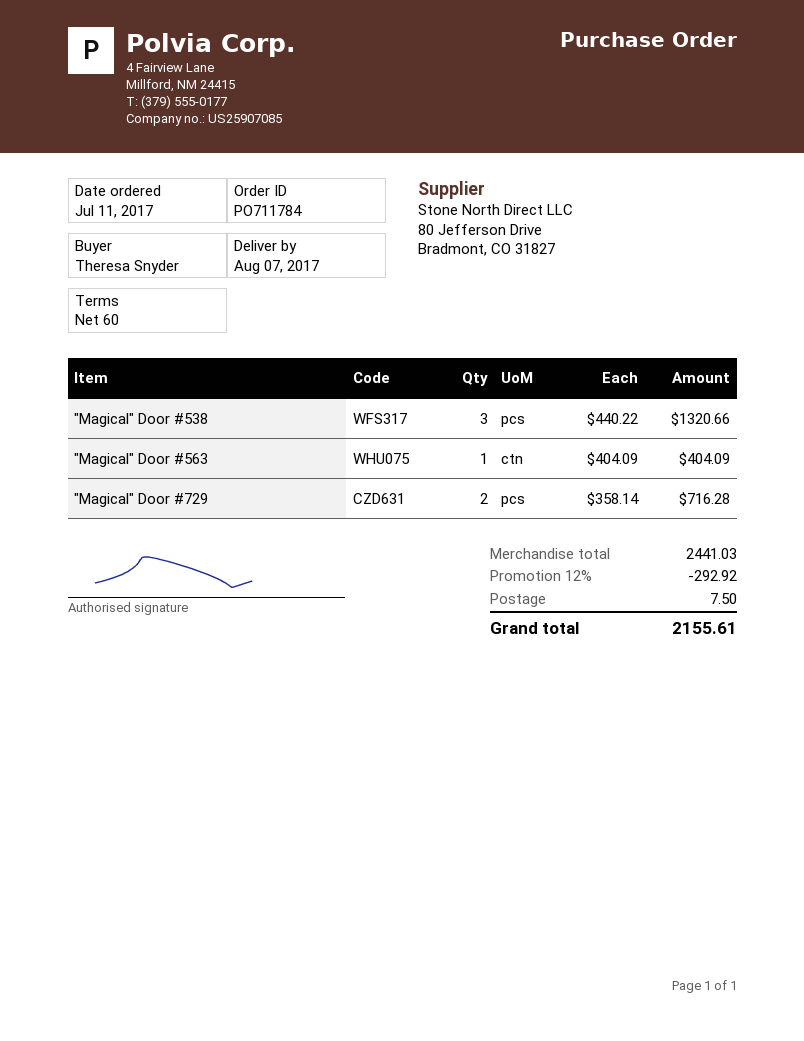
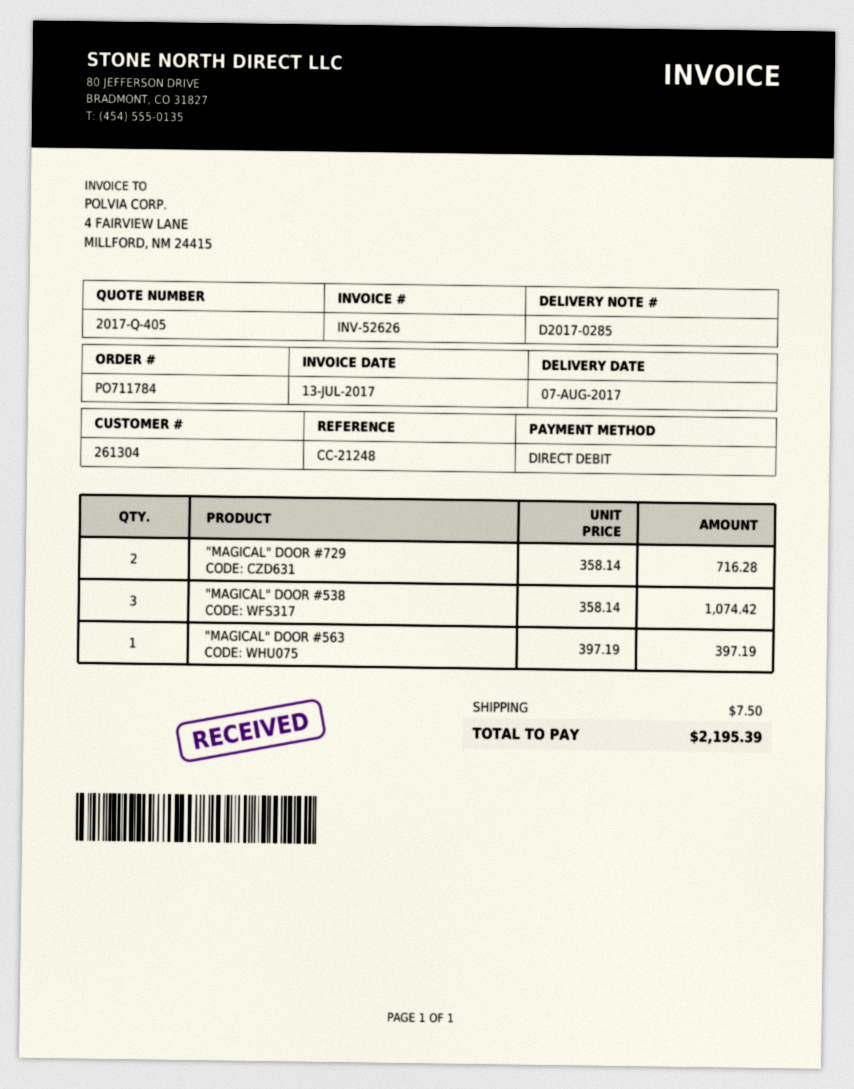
"Magical" Door #538: 3 x 440.22 = 1320.66 -> 3 x 358.14 = 1074.42
"Magical" Door #563: 1 x 404.09 = 404.09 -> 1 x 397.19 = 397.19
discount: 12% = 292.92 -> none
total: 2155.61 -> 2195.39

